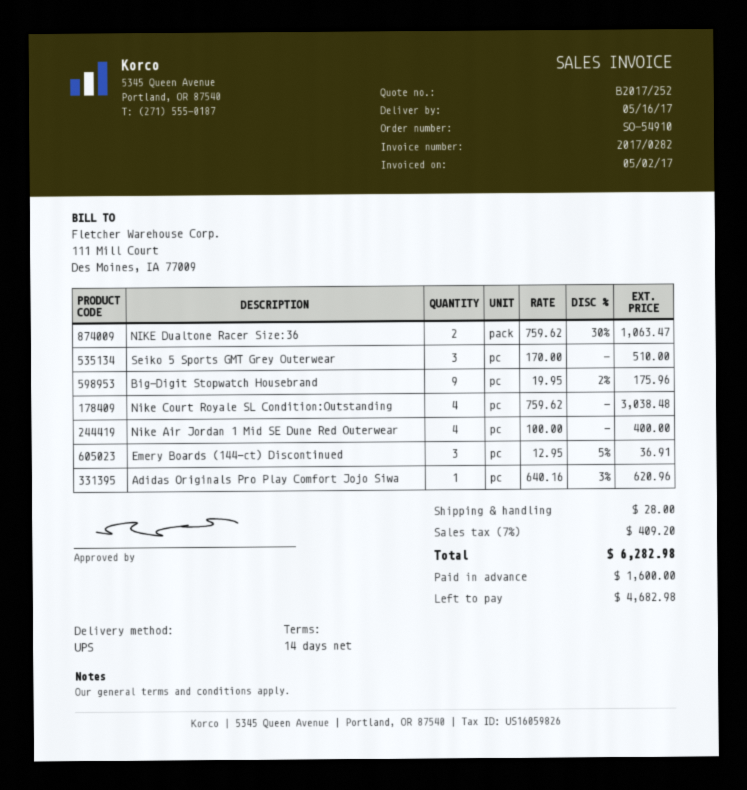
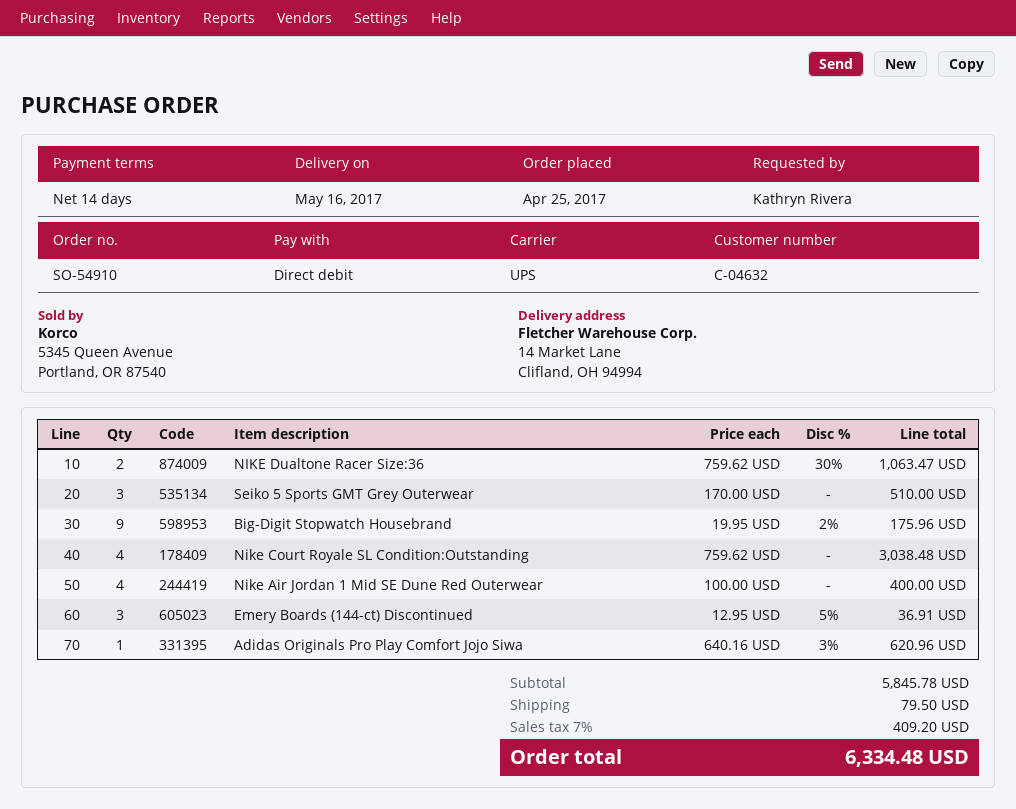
shipping: 28.00 -> 79.50
total: 6282.98 -> 6334.48

